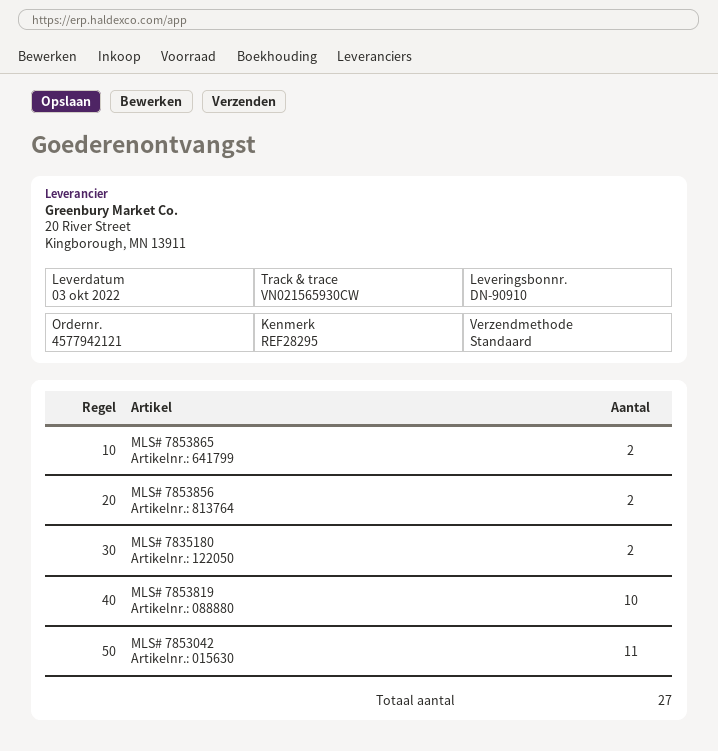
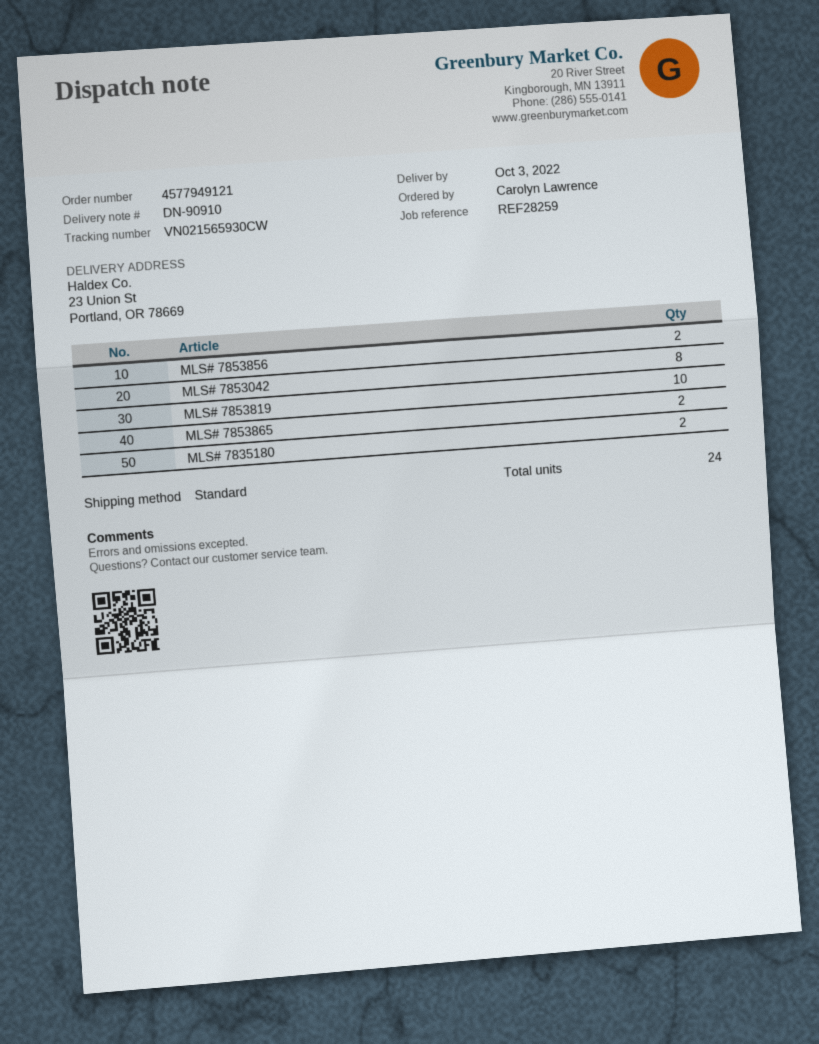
order number: 4577942121 -> 4577949121
reference: REF28295 -> REF28259
MLS# 7853042: 11 -> 8
total quantity: 27 -> 24

